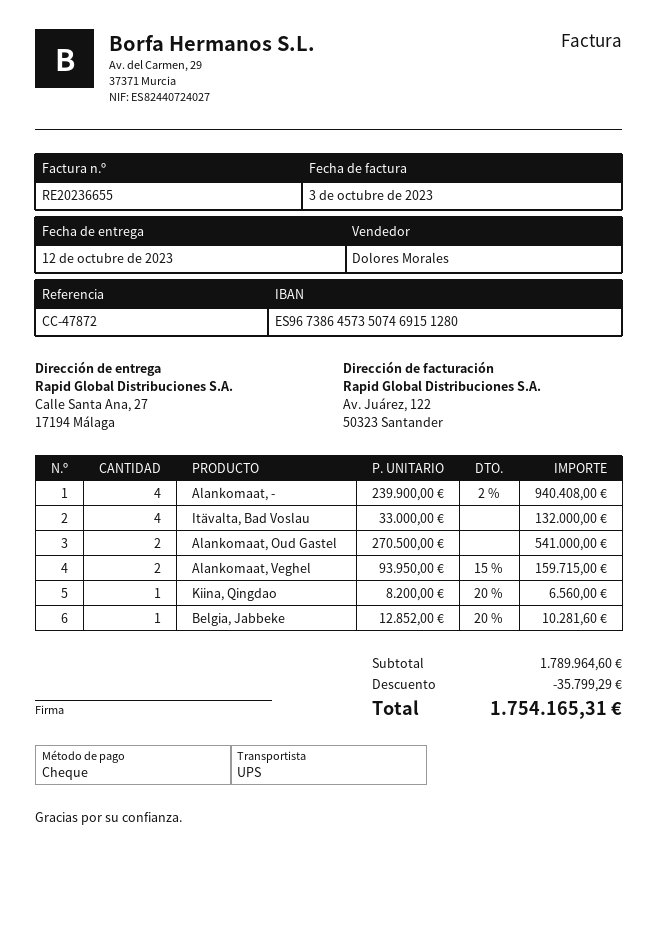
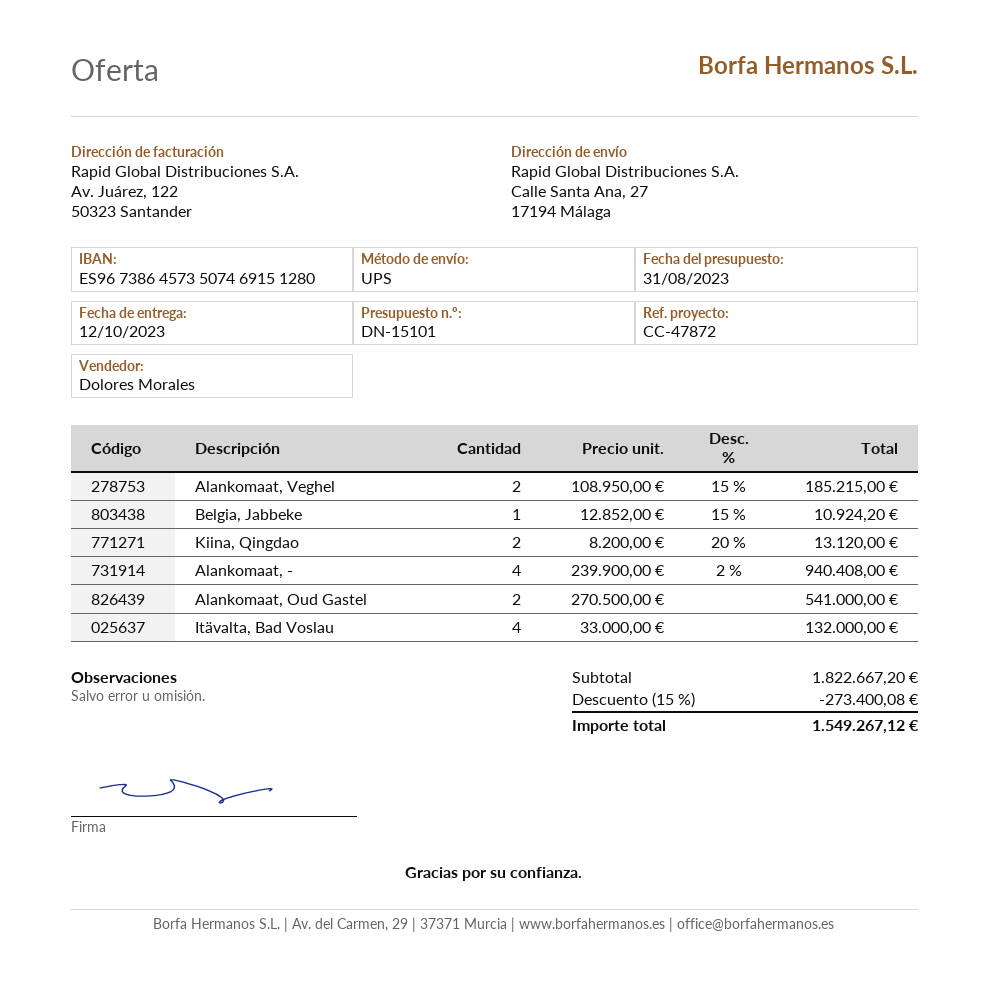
Alankomaat, Veghel: 2 x 93950.00 - 15% = 159715.00 -> 2 x 108950.00 - 15% = 185215.00
Kiina, Qingdao: 1 x 8200.00 - 20% = 6560.00 -> 2 x 8200.00 - 20% = 13120.00
Belgia, Jabbeke: 1 x 12852.00 - 20% = 10281.60 -> 1 x 12852.00 - 15% = 10924.20
subtotal: 1789964.60 -> 1822667.20
discount: 35799.29 -> 273400.08
total: 1754165.31 -> 1549267.12

